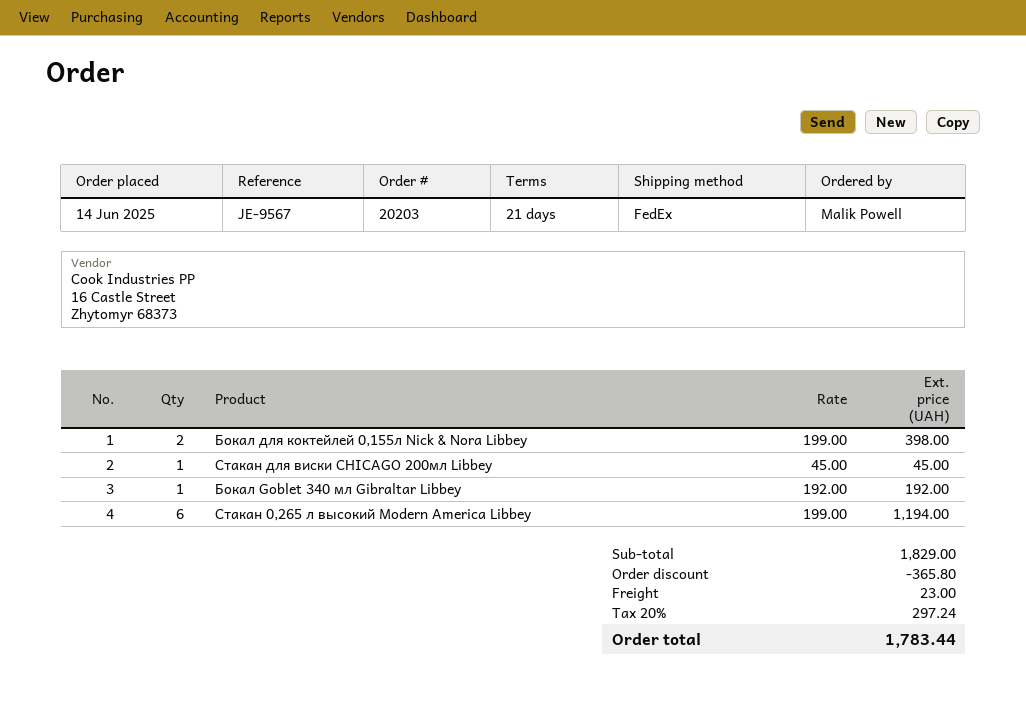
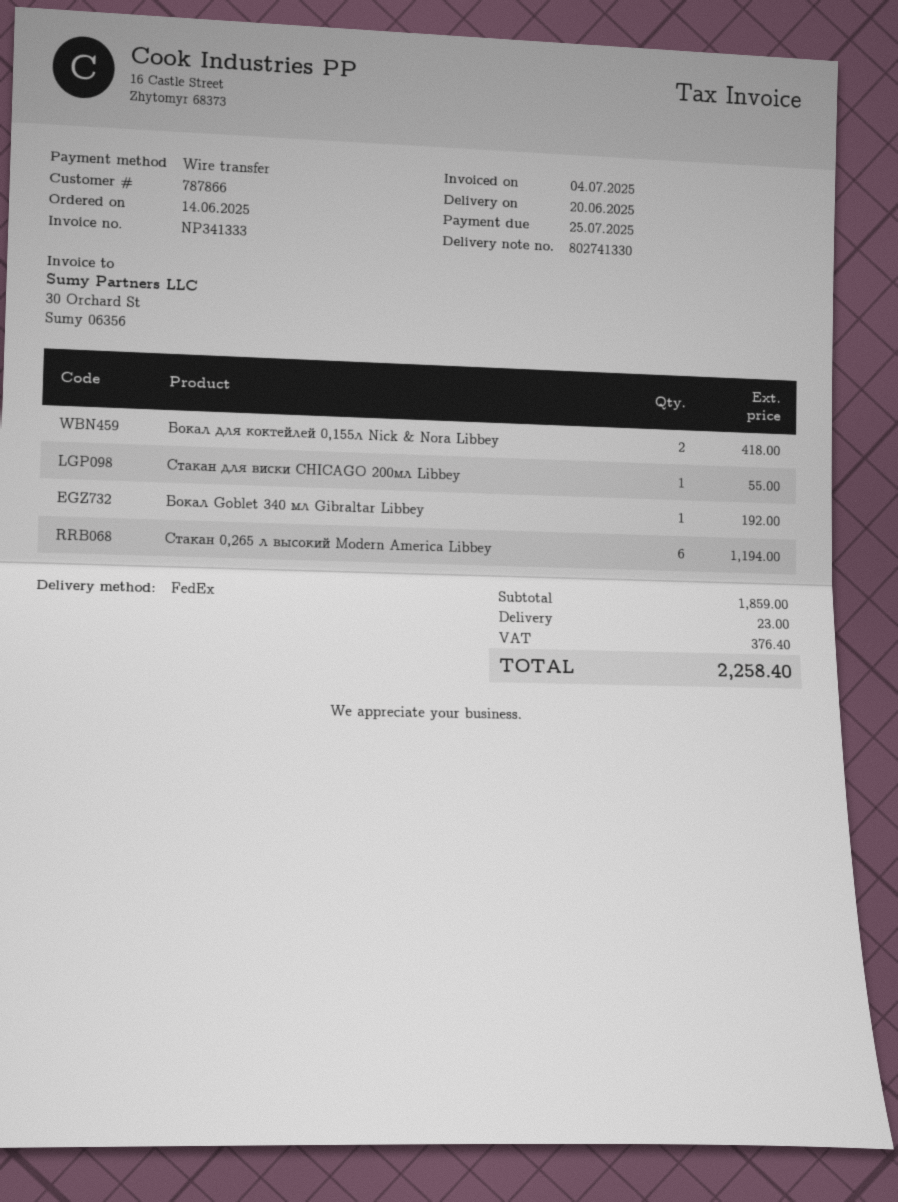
Бокал для коктейлей 0,155л Nick & Nora Libbey: 2 for 398.00 -> 2 for 418.00
Стакан для виски CHICAGO 200мл Libbey: 1 for 45.00 -> 1 for 55.00
subtotal: 1829.00 -> 1859.00
discount: 365.80 -> none
tax: 297.24 -> 376.40
total: 1783.44 -> 2258.40

